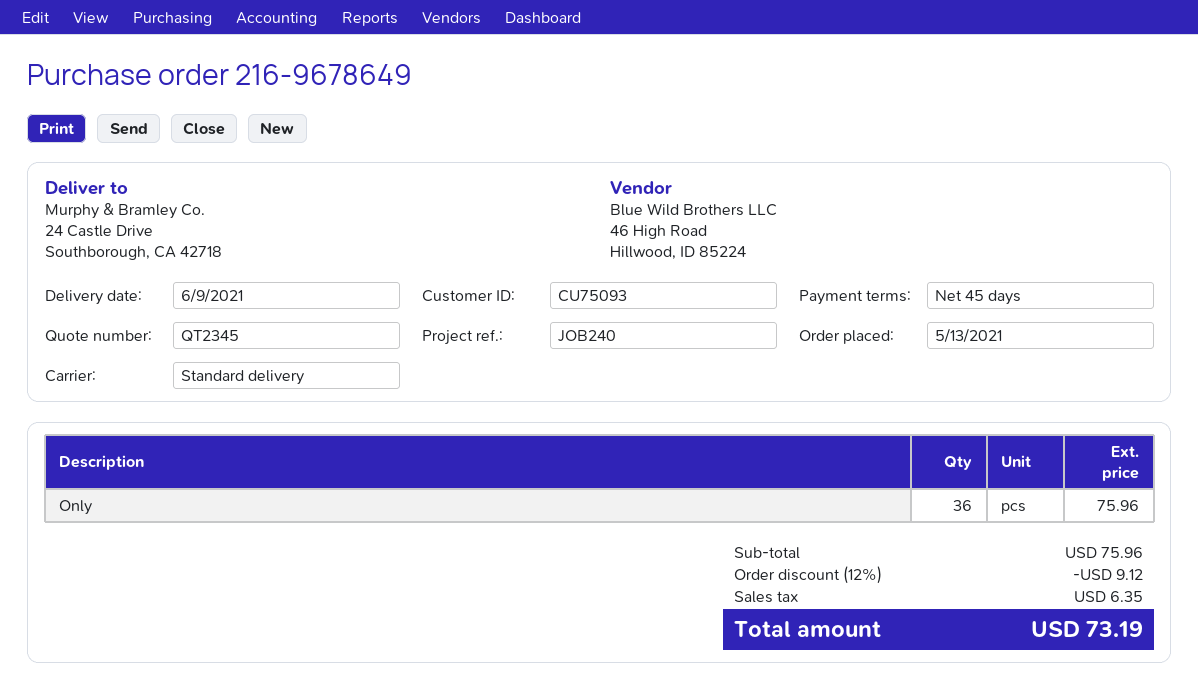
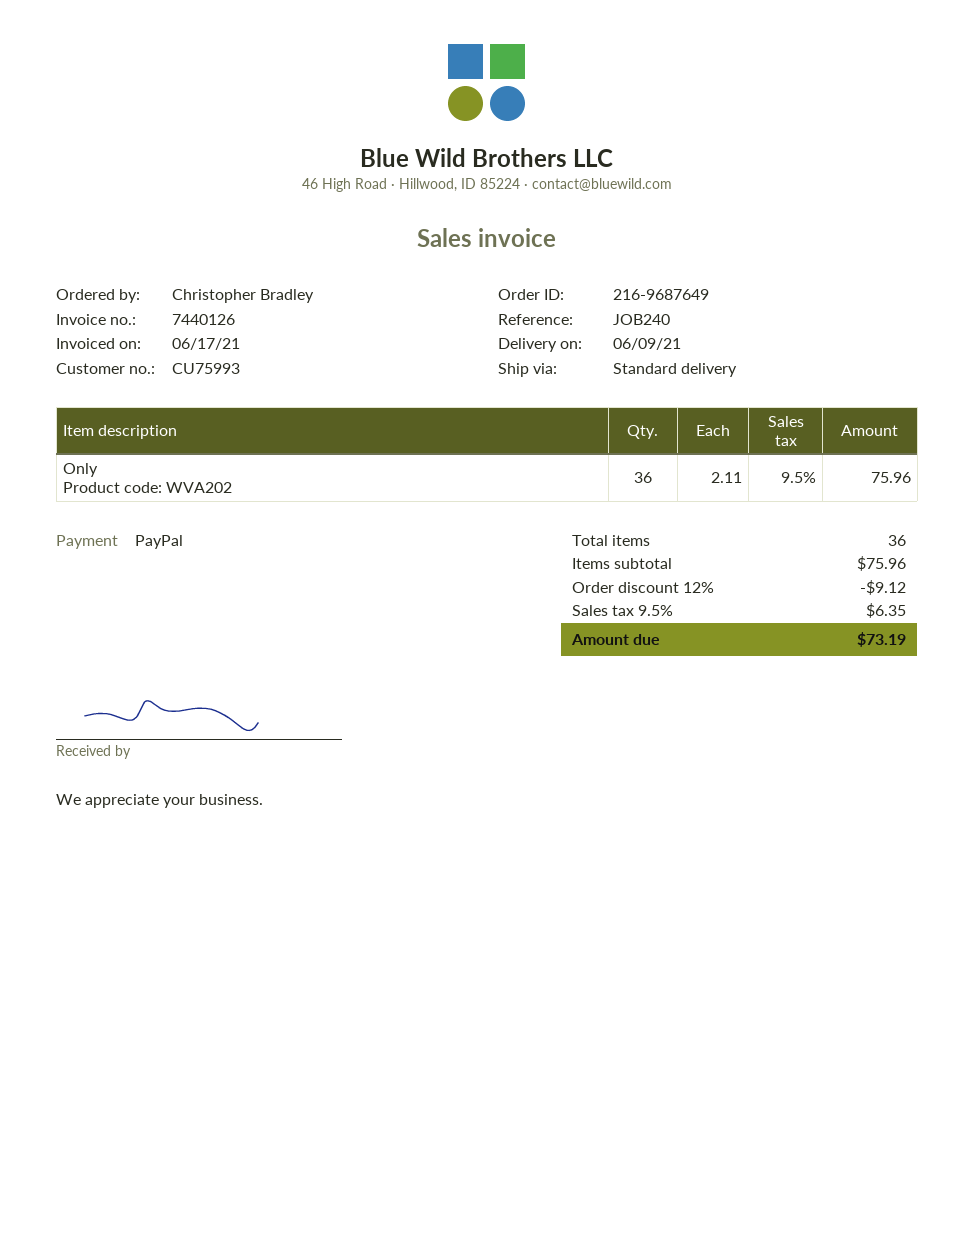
order number: 216-9678649 -> 216-9687649
customer number: CU75093 -> CU75993

